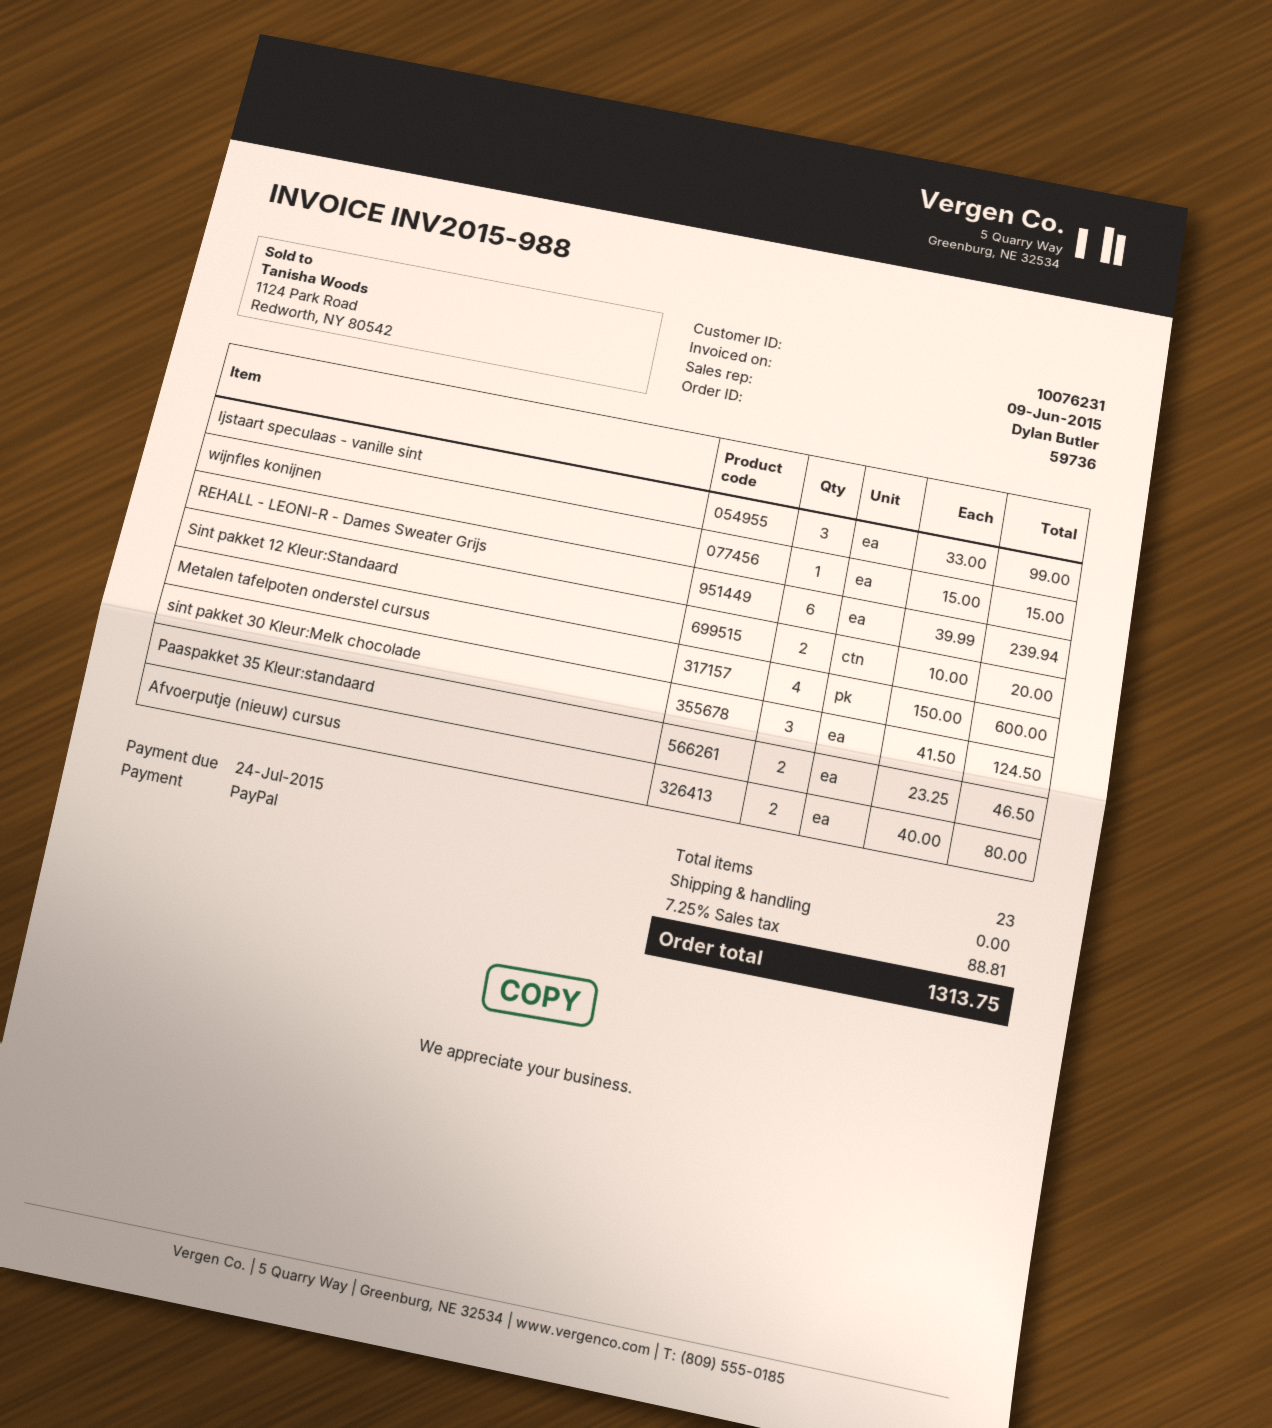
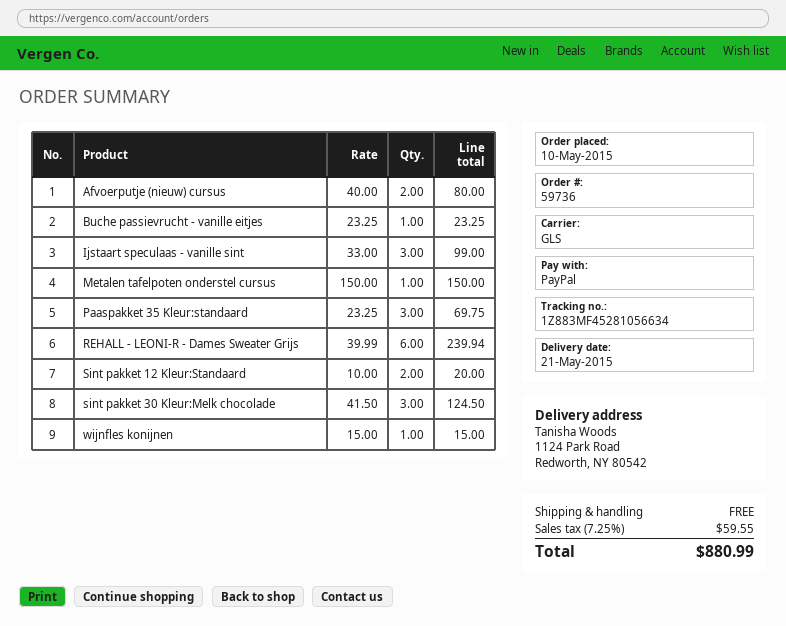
Metalen tafelpoten onderstel cursus: 4 x 150.00 = 600.00 -> 1 x 150.00 = 150.00
Paaspakket 35 Kleur:standaard: 2 x 23.25 = 46.50 -> 3 x 23.25 = 69.75
Buche passievrucht - vanille eitjes: none -> 1 x 23.25 = 23.25
tax: 7.25% = 88.81 -> 7.25% = 59.55
total: 1313.75 -> 880.99

